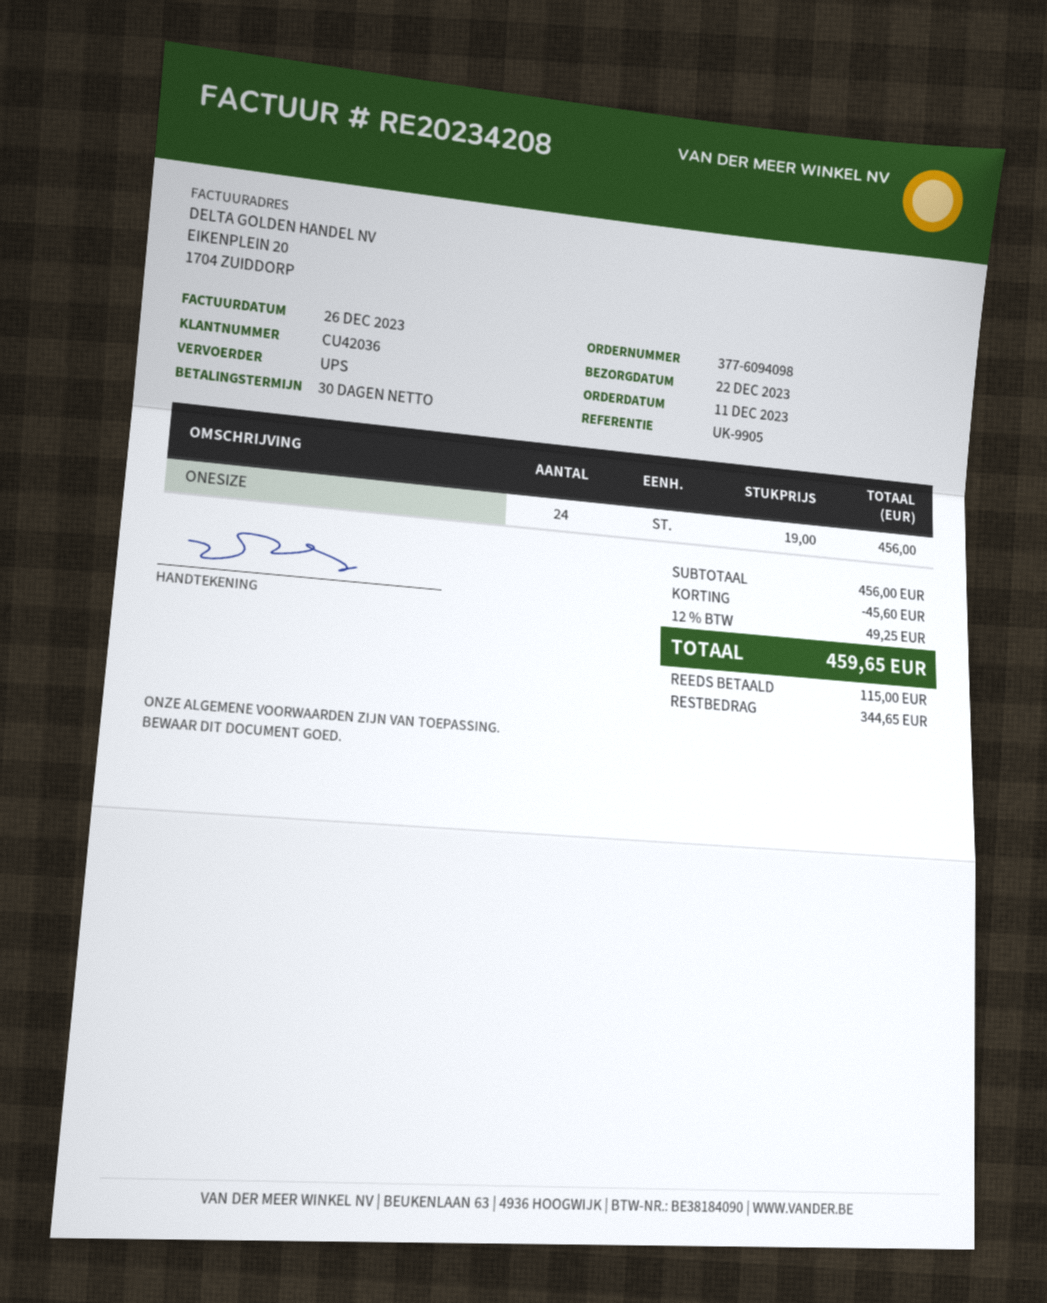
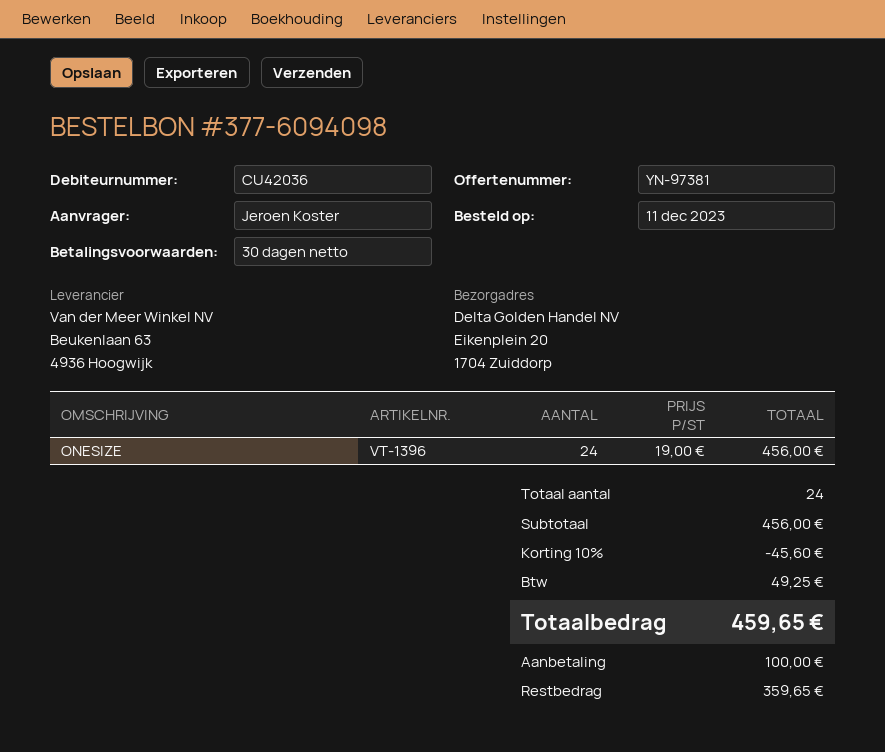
deposit: 115.00 -> 100.00
balance: 344.65 -> 359.65

